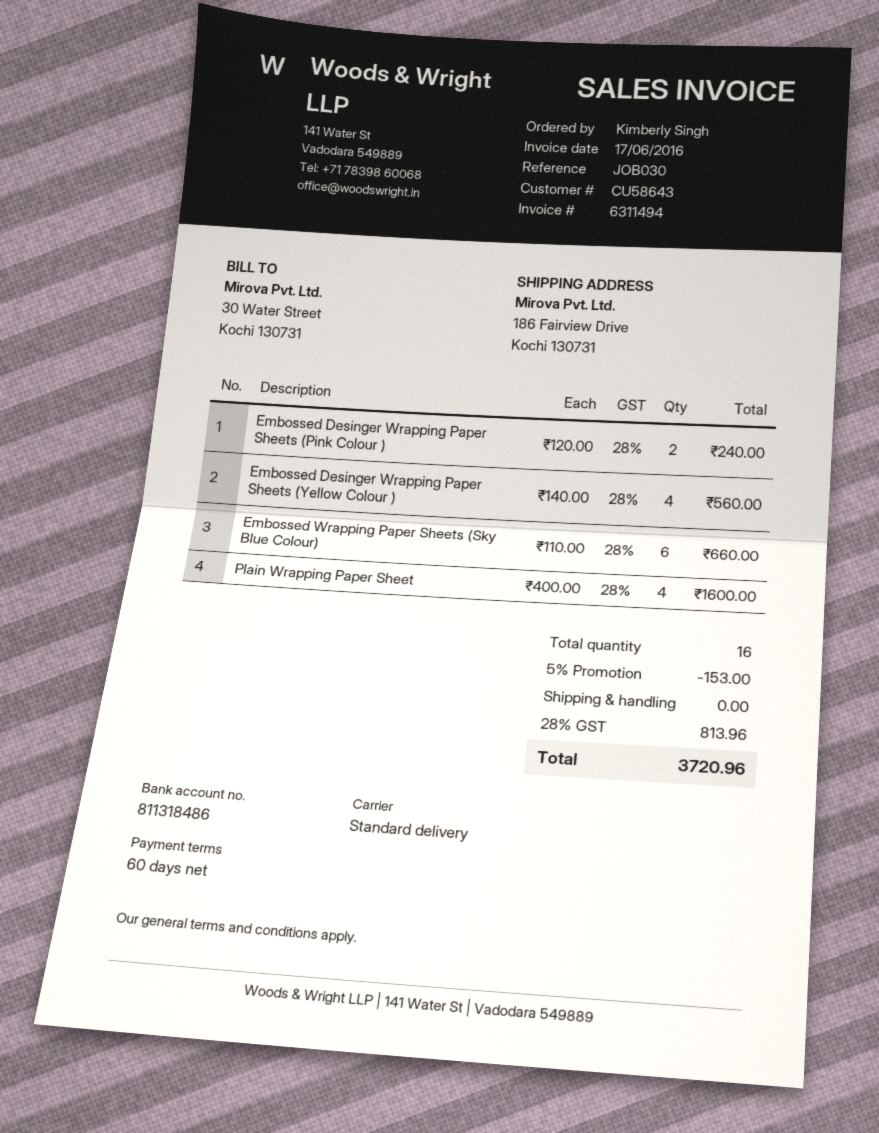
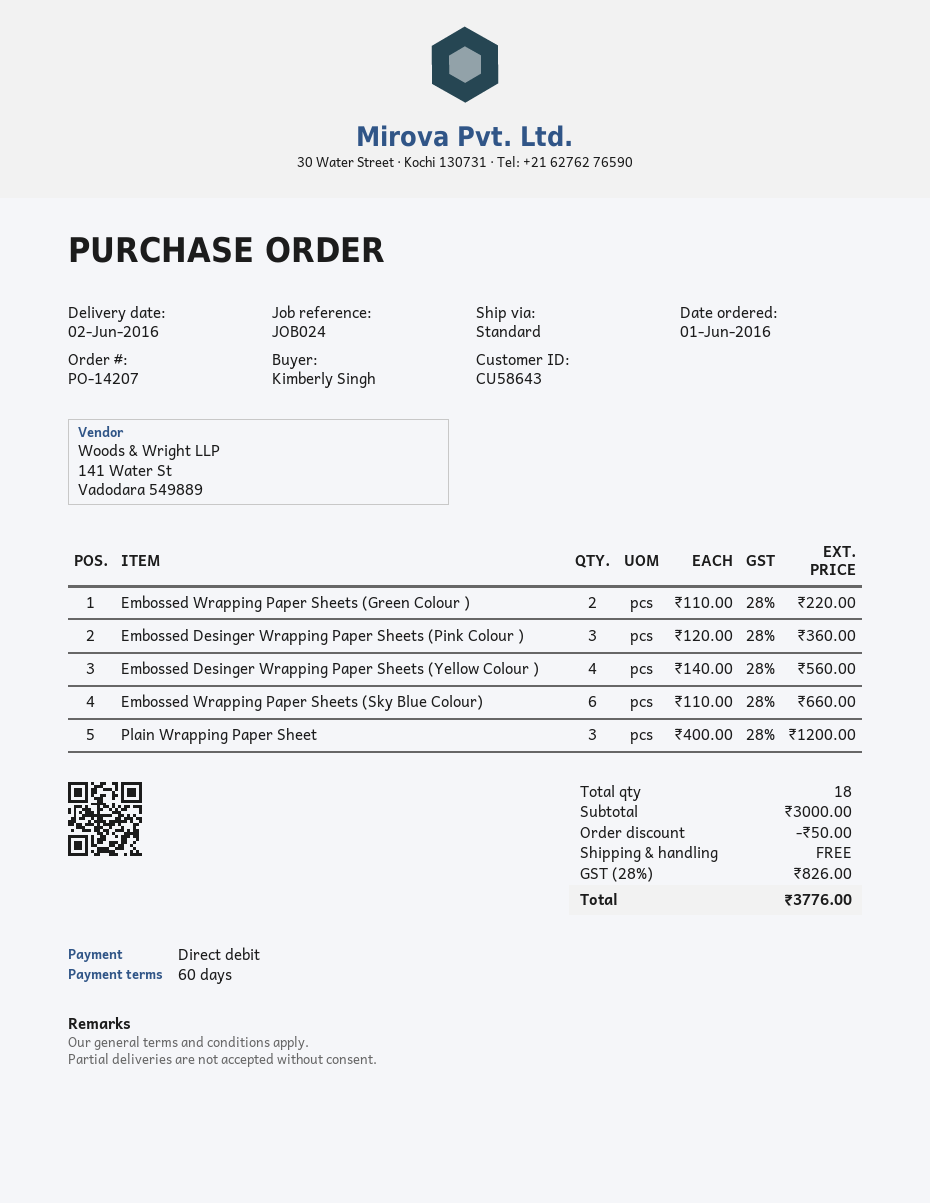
reference: JOB030 -> JOB024
Embossed Desinger Wrapping Paper Sheets (Pink Colour ): 2 x 120.00 = 240.00 -> 3 x 120.00 = 360.00
Plain Wrapping Paper Sheet: 4 x 400.00 = 1600.00 -> 3 x 400.00 = 1200.00
Embossed Wrapping Paper Sheets (Green Colour ): none -> 2 x 110.00 = 220.00
total quantity: 16 -> 18
discount: 153.00 -> 50.00
tax: 28% = 813.96 -> 28% = 826.00
total: 3720.96 -> 3776.00

